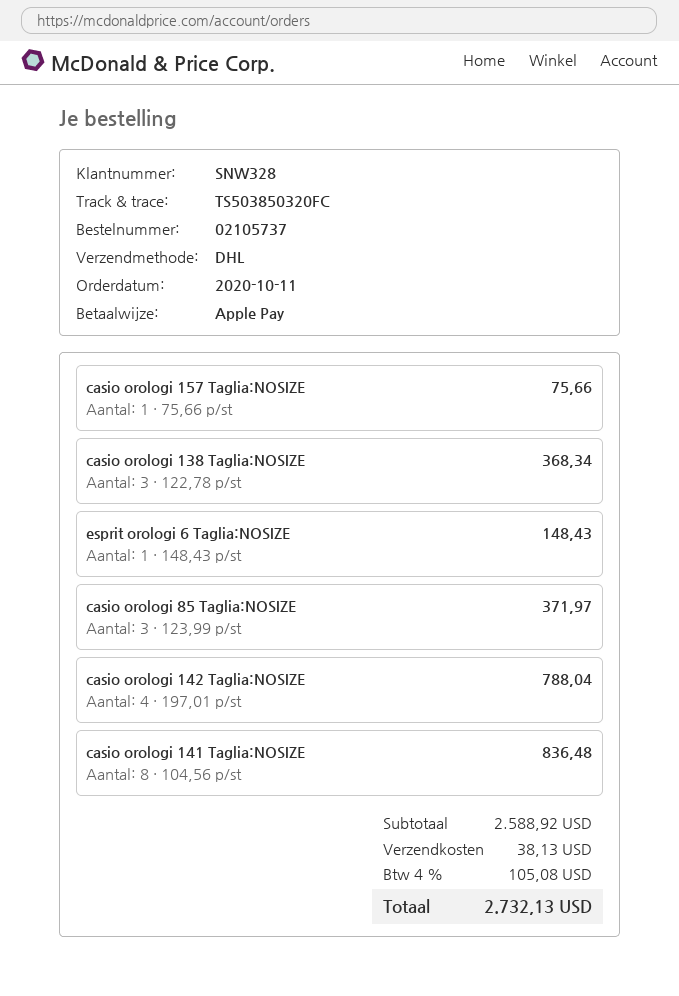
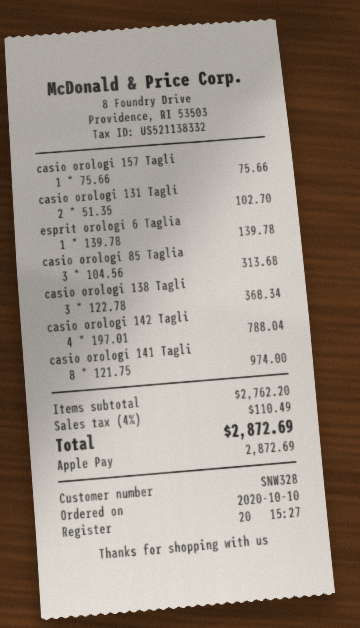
order date: 2020-10-11 -> 2020-10-10
esprit orologi 6 Taglia:NOSIZE: 1 x 148.43 = 148.43 -> 1 x 139.78 = 139.78
casio orologi 85 Taglia:NOSIZE: 3 x 123.99 = 371.97 -> 3 x 104.56 = 313.68
casio orologi 141 Taglia:NOSIZE: 8 x 104.56 = 836.48 -> 8 x 121.75 = 974.00
casio orologi 131 Tagli: none -> 2 x 51.35 = 102.70
subtotal: 2588.92 -> 2762.20
shipping: 38.13 -> none
tax: 4% = 105.08 -> 4% = 110.49
total: 2732.13 -> 2872.69

